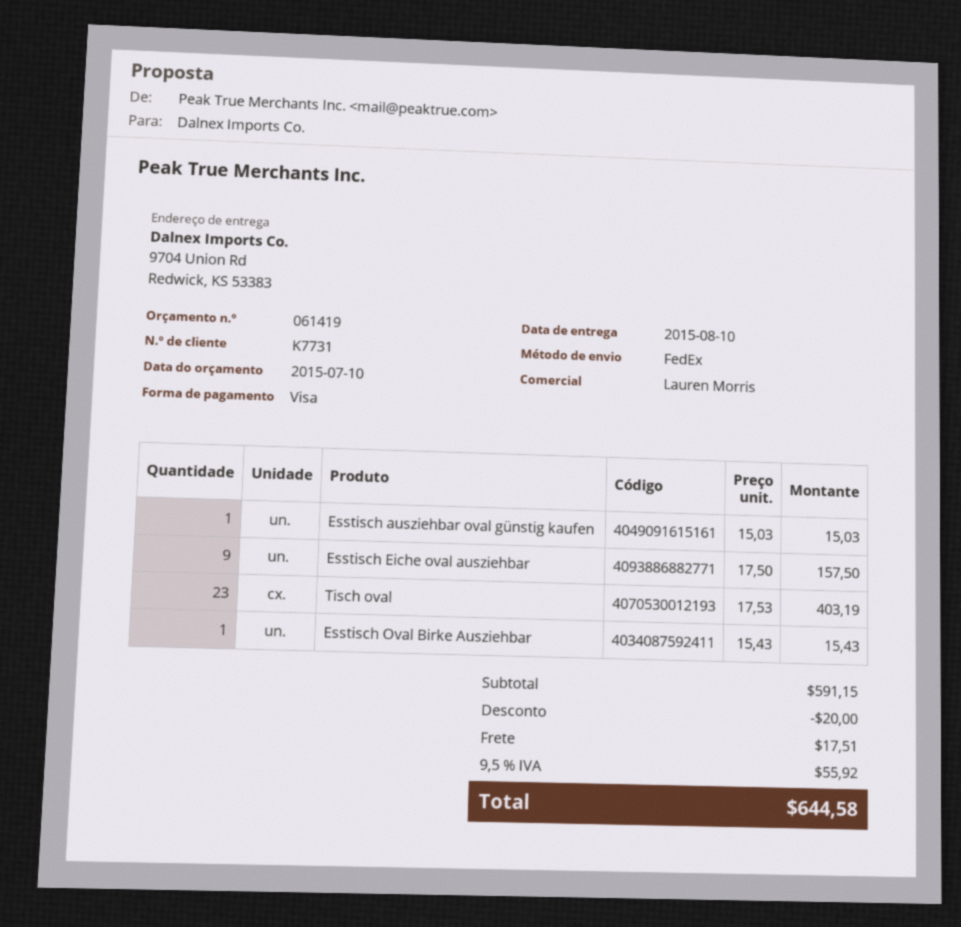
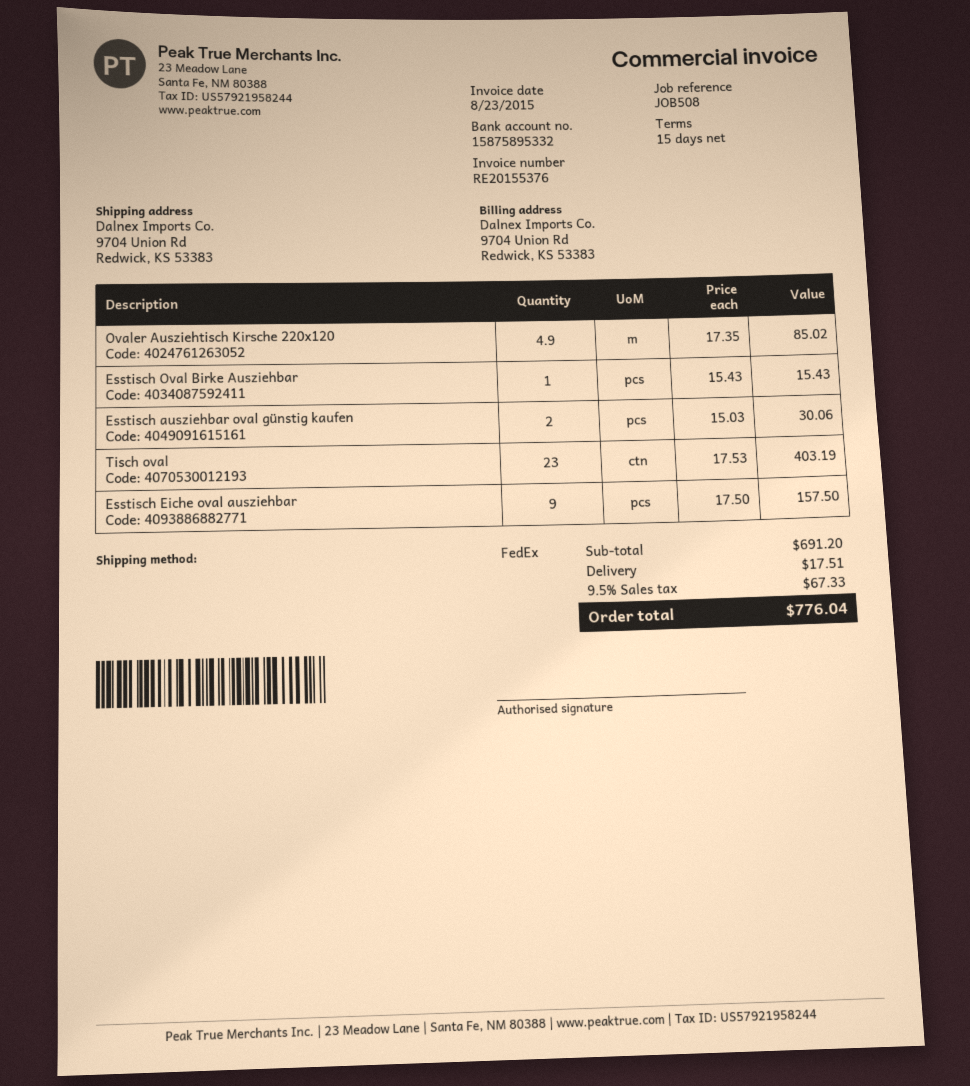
Esstisch ausziehbar oval günstig kaufen: 1 x 15.03 = 15.03 -> 2 x 15.03 = 30.06
Ovaler Ausziehtisch Kirsche 220x120: none -> 4.9 x 17.35 = 85.02
subtotal: 591.15 -> 691.20
discount: 20.00 -> none
tax: 9.5% = 55.92 -> 9.5% = 67.33
total: 644.58 -> 776.04

